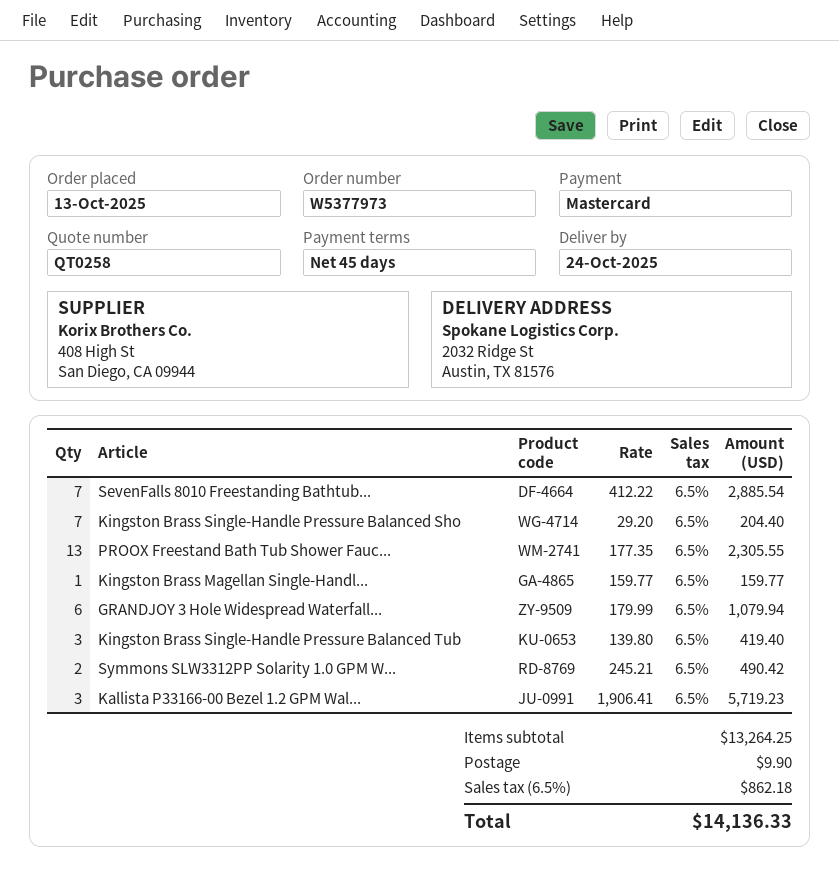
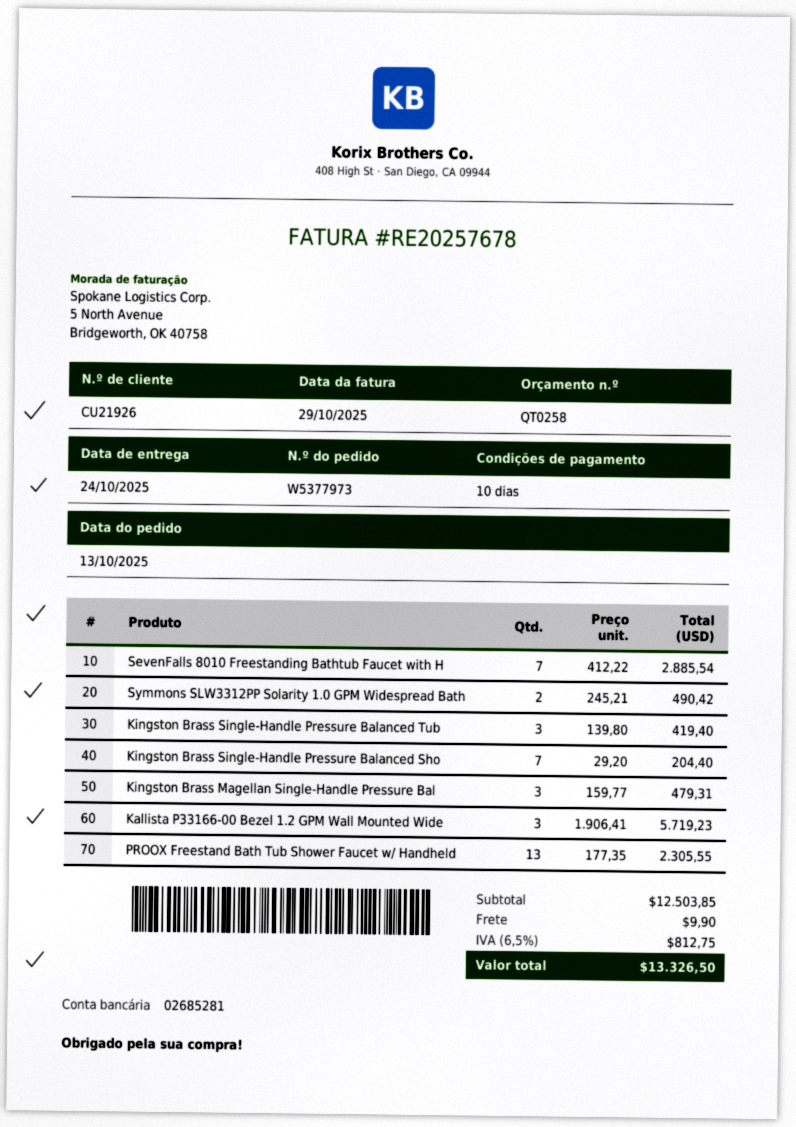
payment terms: 45 days -> 10 days
Kingston Brass Magellan Single-Handl...: 1 x 159.77 = 159.77 -> 3 x 159.77 = 479.31
GRANDJOY 3 Hole Widespread Waterfall...: 6 x 179.99 = 1079.94 -> none
subtotal: 13264.25 -> 12503.85
tax: 6.5% = 862.18 -> 6.5% = 812.75
total: 14136.33 -> 13326.50

